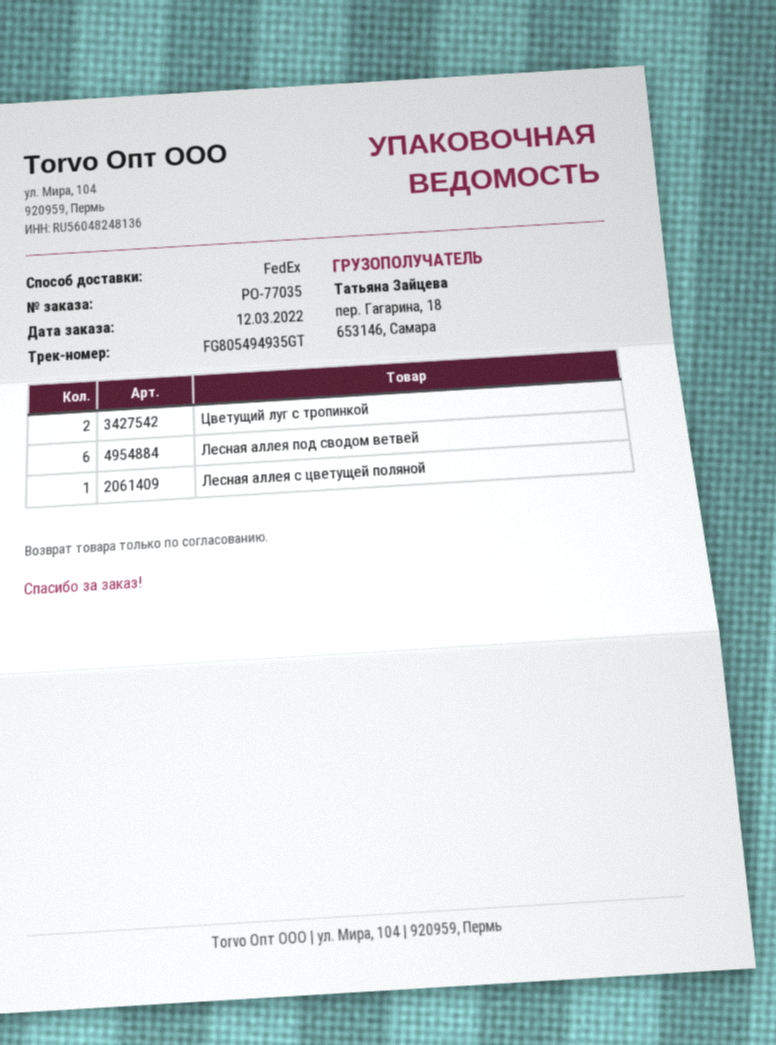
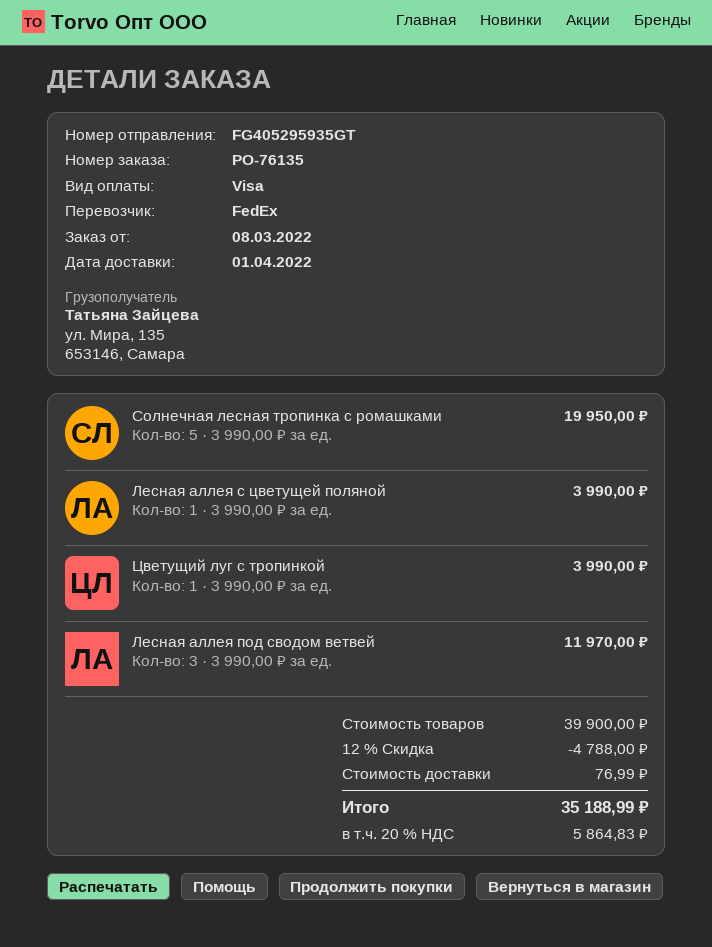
order number: PO-77035 -> PO-76135
order date: 2022-03-12 -> 2022-03-08
tracking number: FG805494935GT -> FG405295935GT
ship to: пер. Гагарина, 18, 653146, Самара -> ул. Мира, 135, 653146, Самара
Цветущий луг с тропинкой: 2 -> 1
Лесная аллея под сводом ветвей: 6 -> 3
Солнечная лесная тропинка с ромашками: none -> 5

